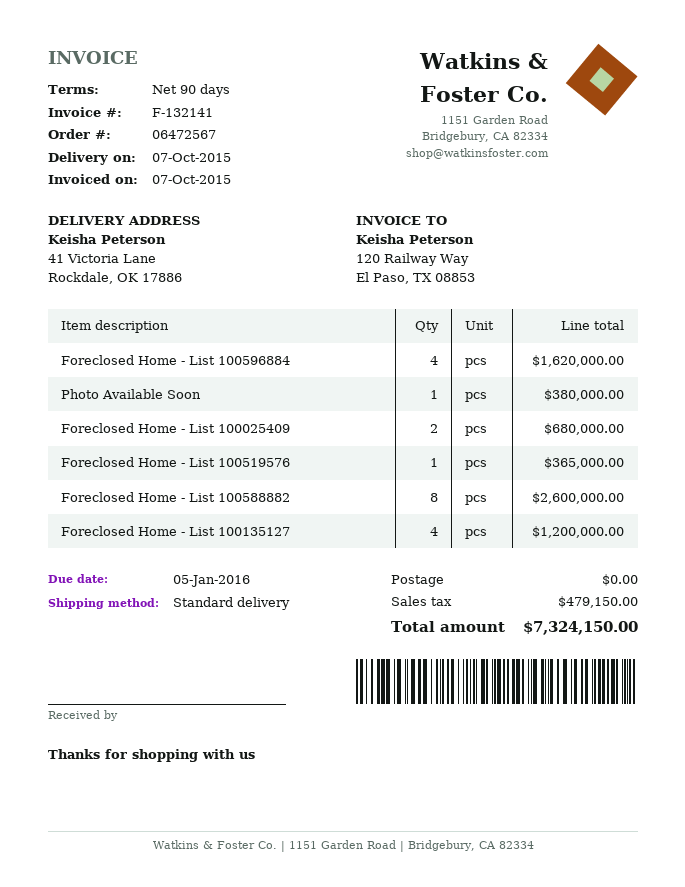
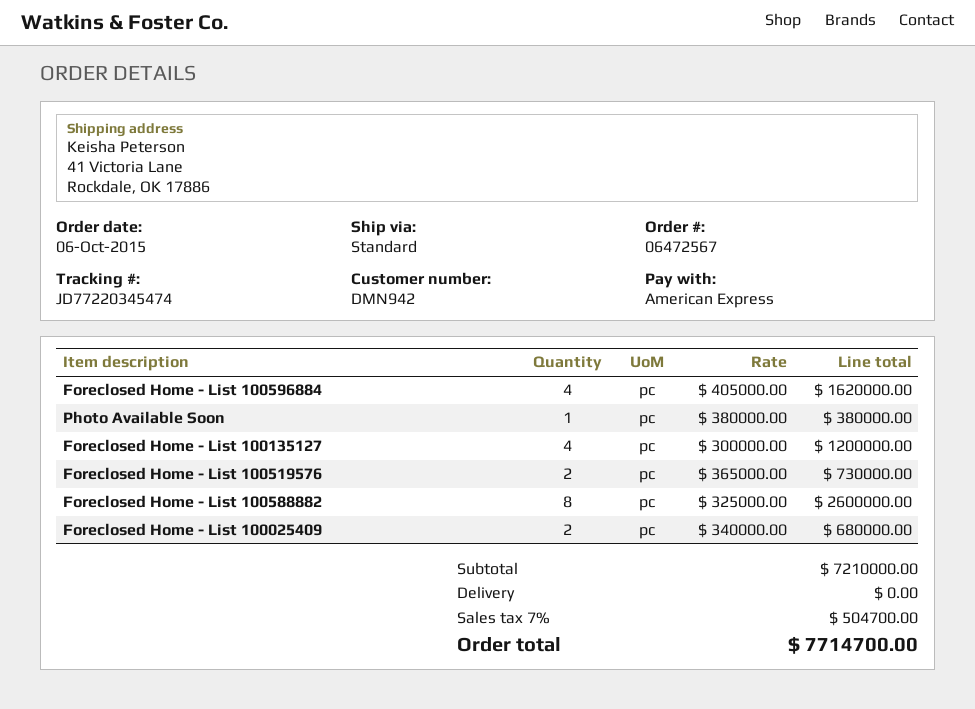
Foreclosed Home - List 100519576: 1 for 365000.00 -> 2 for 730000.00
tax: 479150.00 -> 504700.00
total: 7324150.00 -> 7714700.00

